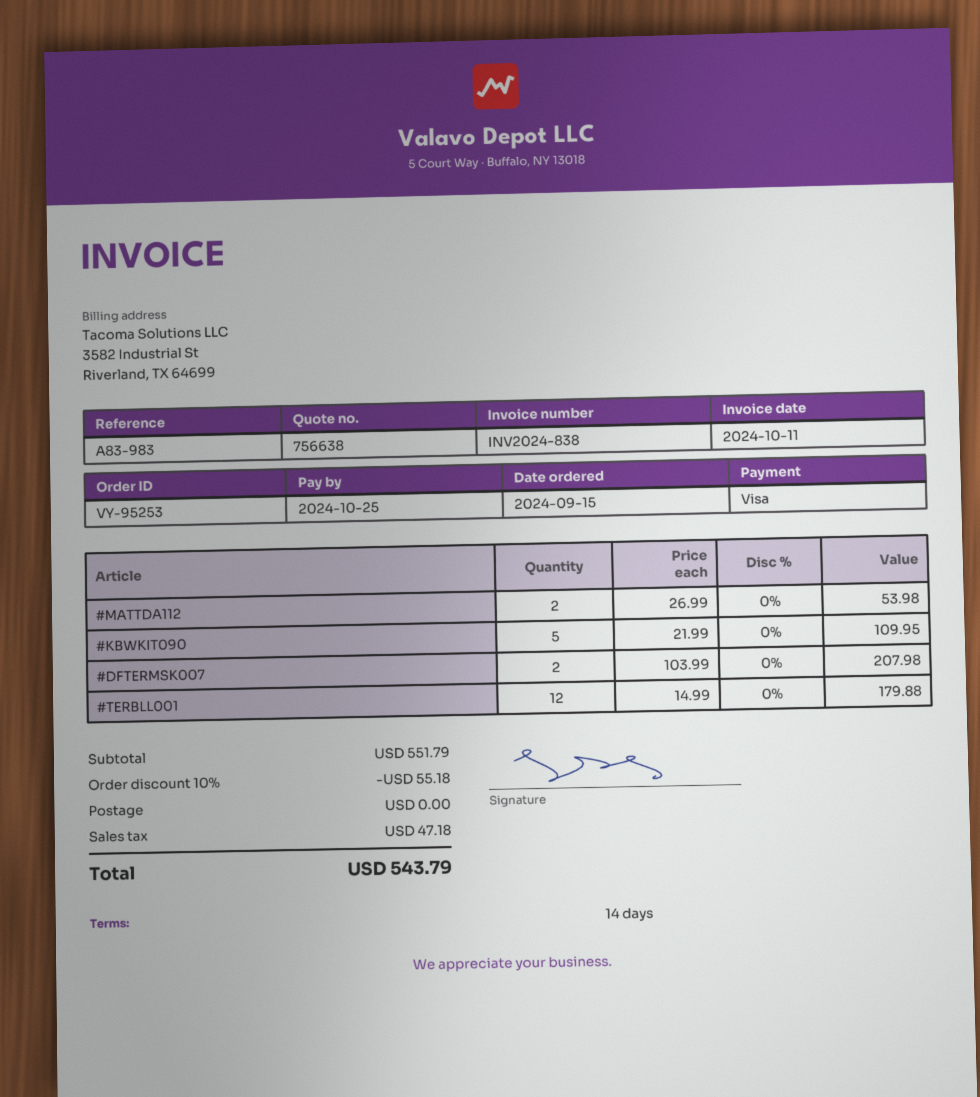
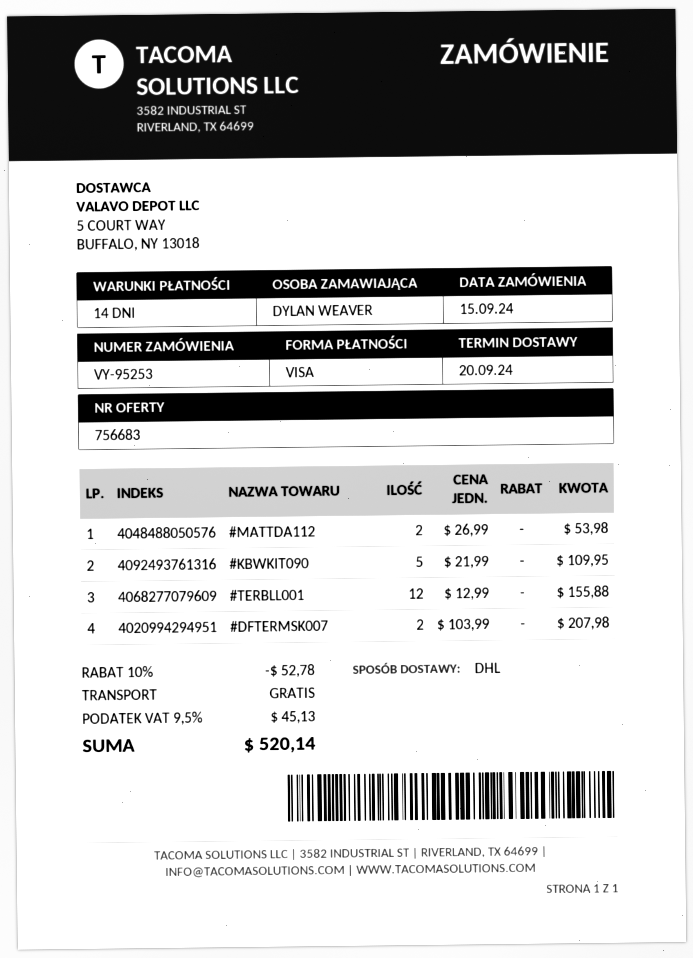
quote number: 756638 -> 756683
#TERBLL001: 12 x 14.99 = 179.88 -> 12 x 12.99 = 155.88
discount: 10% = 55.18 -> 10% = 52.78
tax: 47.18 -> 45.13
total: 543.79 -> 520.14

